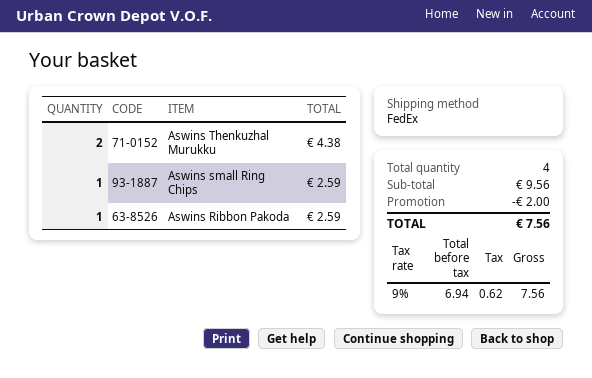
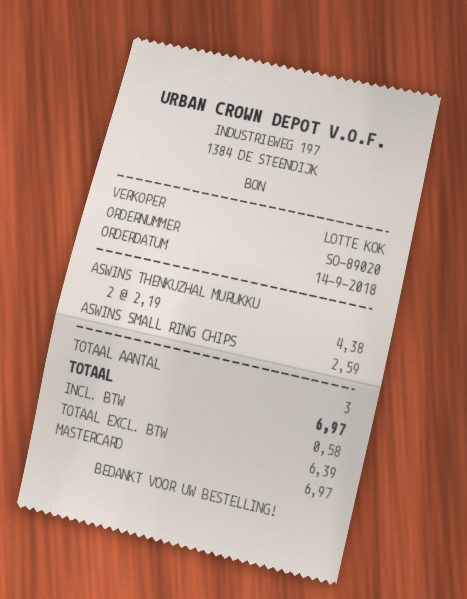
Aswins Ribbon Pakoda: 1 for 2.59 -> none
total quantity: 4 -> 3
discount: 2.00 -> none
net: 6.94 -> 6.39
tax: 0.62 -> 0.58
total: 7.56 -> 6.97

